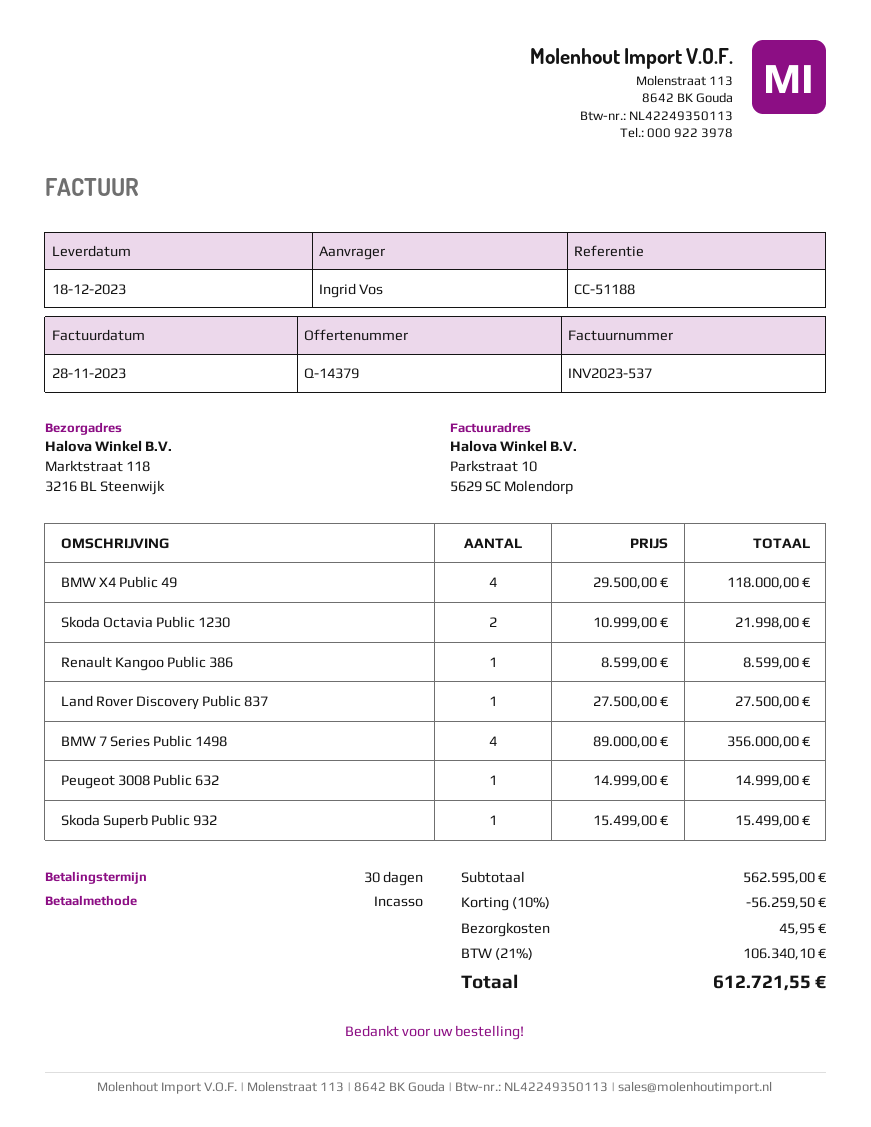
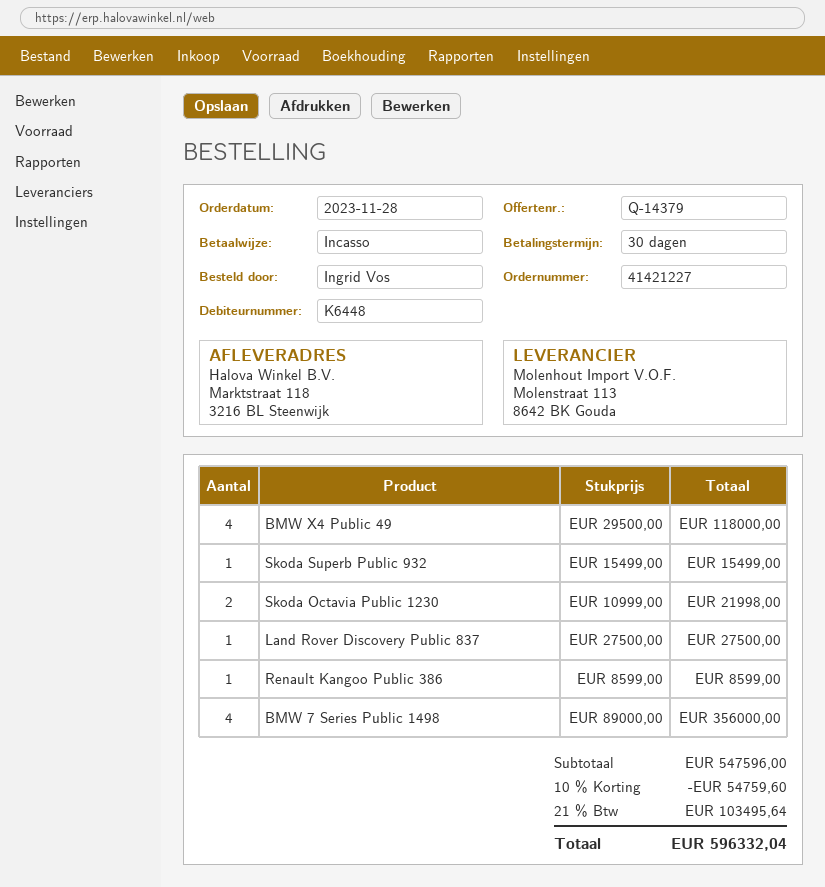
Peugeot 3008 Public 632: 1 x 14999.00 = 14999.00 -> none
subtotal: 562595.00 -> 547596.00
discount: 10% = 56259.50 -> 10% = 54759.60
shipping: 45.95 -> none
tax: 21% = 106340.10 -> 21% = 103495.64
total: 612721.55 -> 596332.04

